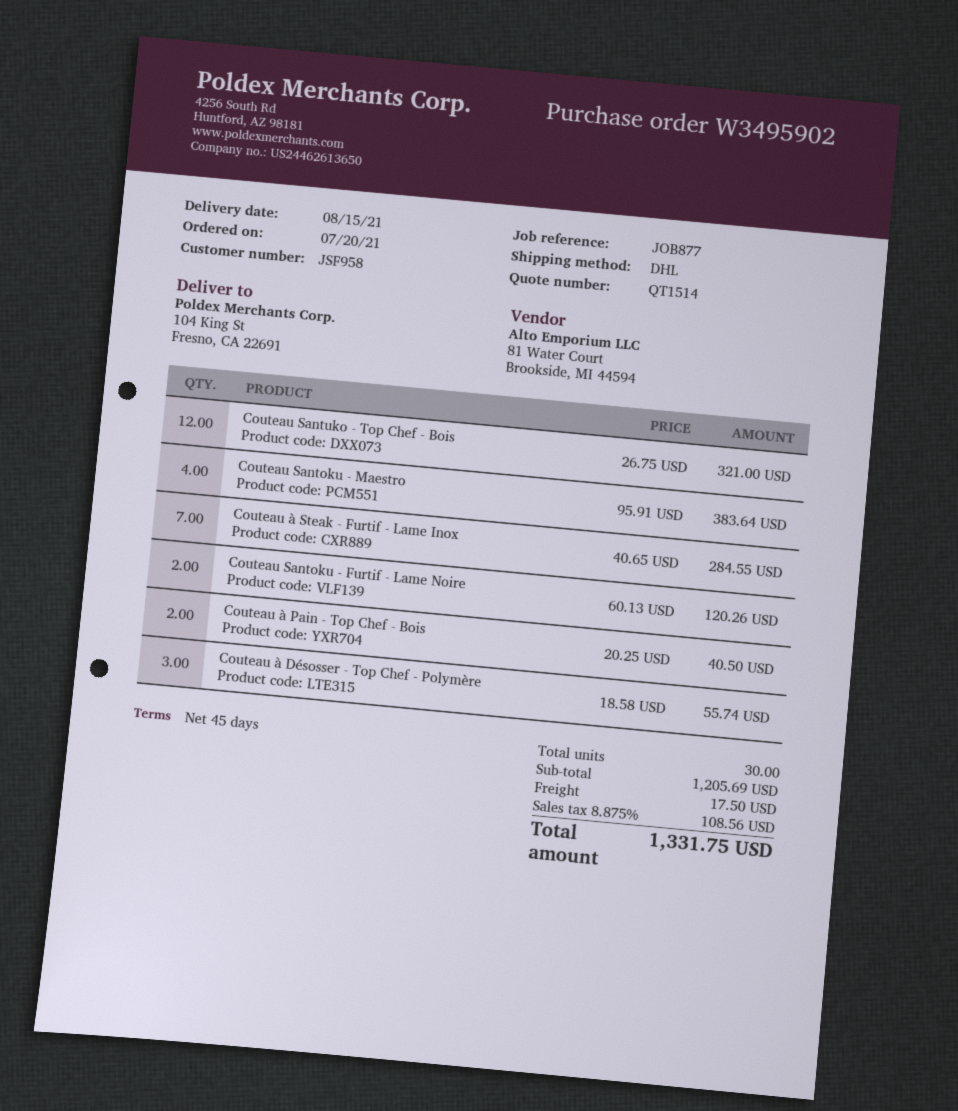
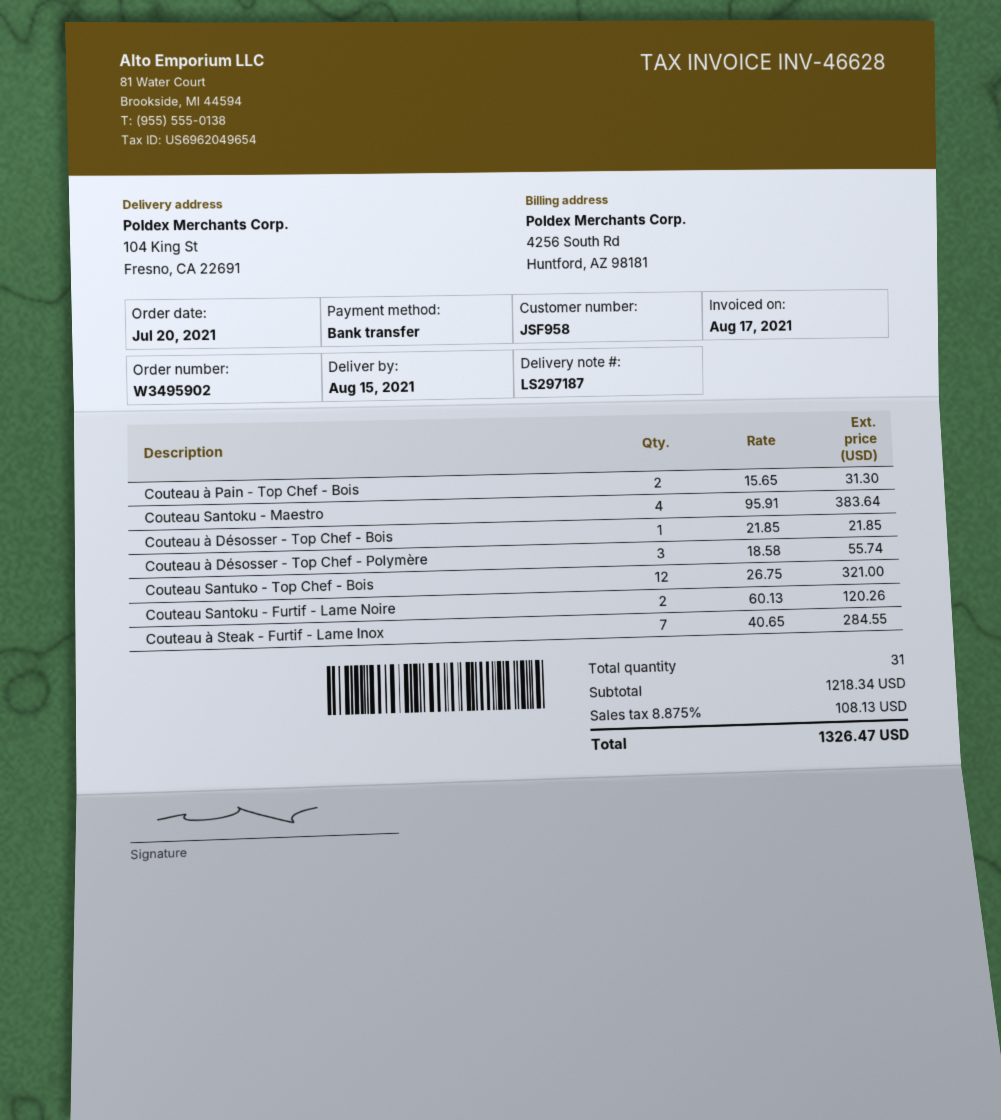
Couteau à Pain - Top Chef - Bois: 2 x 20.25 = 40.50 -> 2 x 15.65 = 31.30
Couteau à Désosser - Top Chef - Bois: none -> 1 x 21.85 = 21.85
total quantity: 30 -> 31
subtotal: 1205.69 -> 1218.34
shipping: 17.50 -> none
tax: 8.875% = 108.56 -> 8.875% = 108.13
total: 1331.75 -> 1326.47

